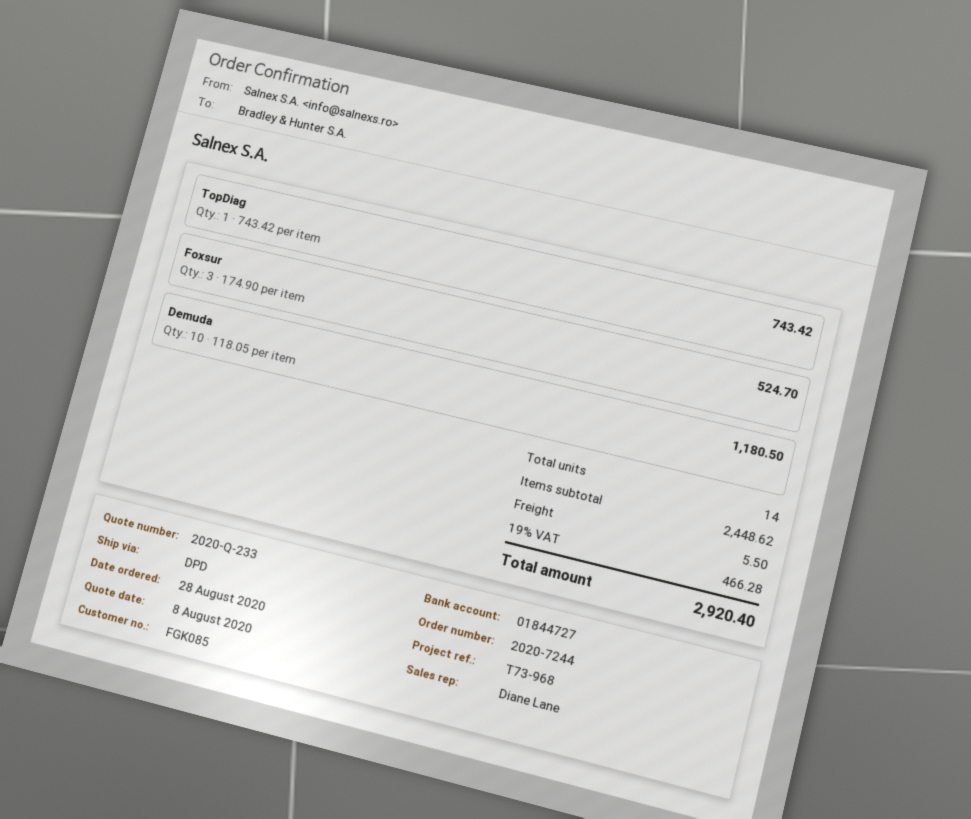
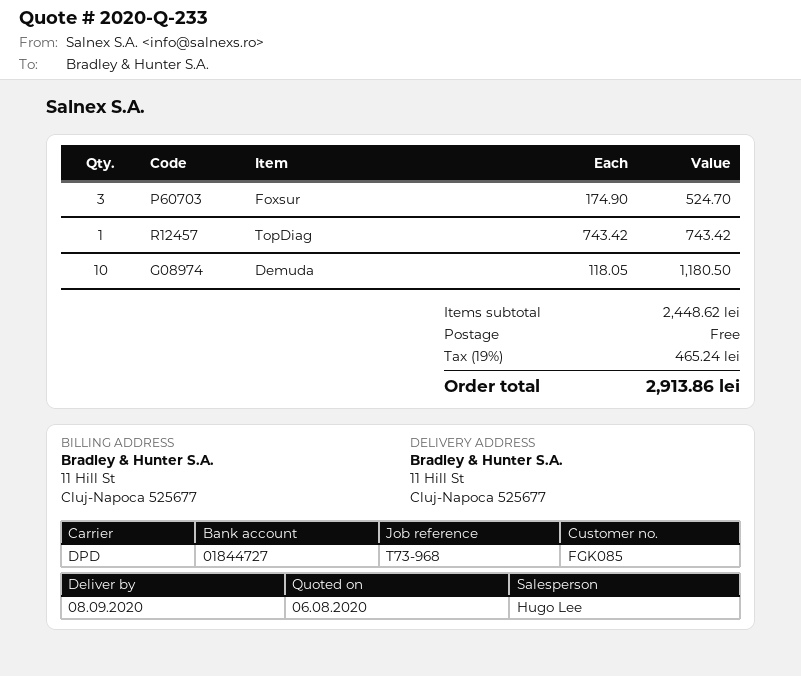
quote date: 2020-08-08 -> 2020-08-06
sales rep: Diane Lane -> Hugo Lee
shipping: 5.50 -> 0.00
tax: 19% = 466.28 -> 19% = 465.24
total: 2920.40 -> 2913.86

